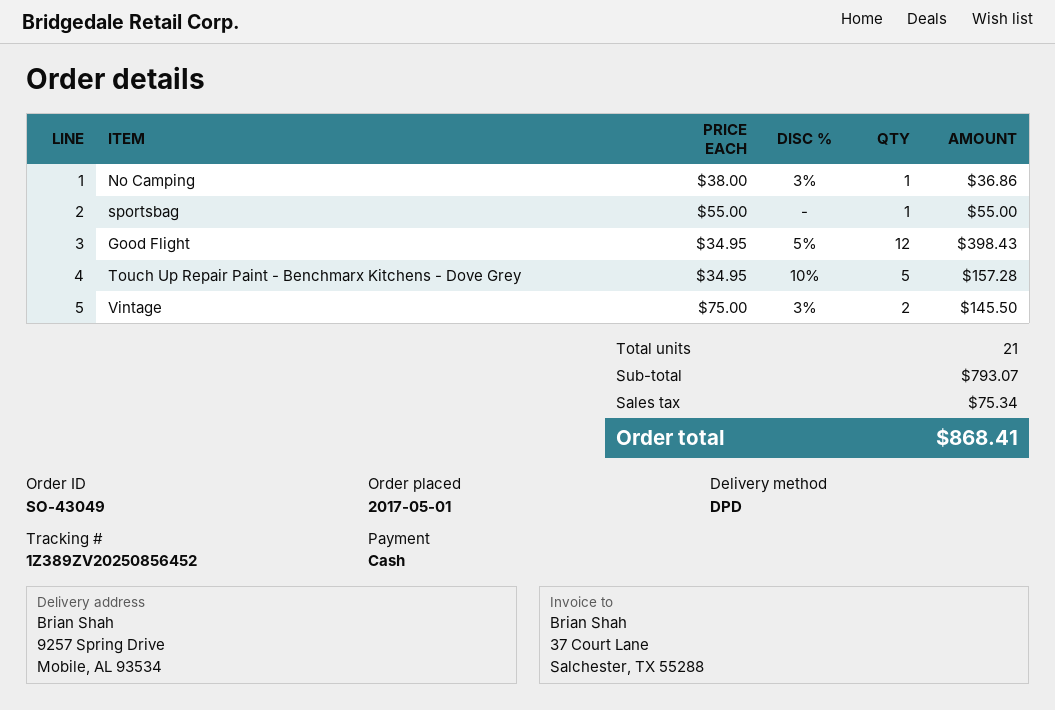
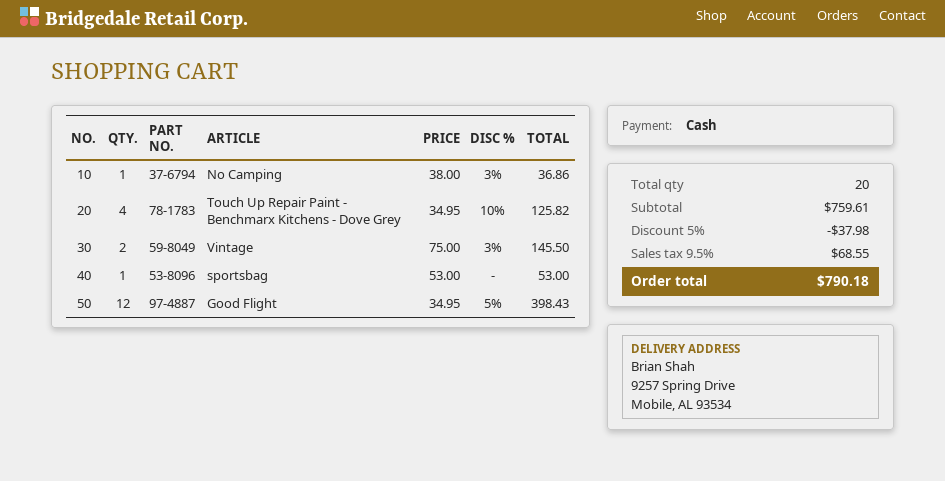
sportsbag: 1 x 55.00 = 55.00 -> 1 x 53.00 = 53.00
Touch Up Repair Paint - Benchmarx Kitchens - Dove Grey: 5 x 34.95 - 10% = 157.28 -> 4 x 34.95 - 10% = 125.82
total quantity: 21 -> 20
subtotal: 793.07 -> 759.61
discount: none -> 5% = 37.98
tax: 75.34 -> 68.55
total: 868.41 -> 790.18

